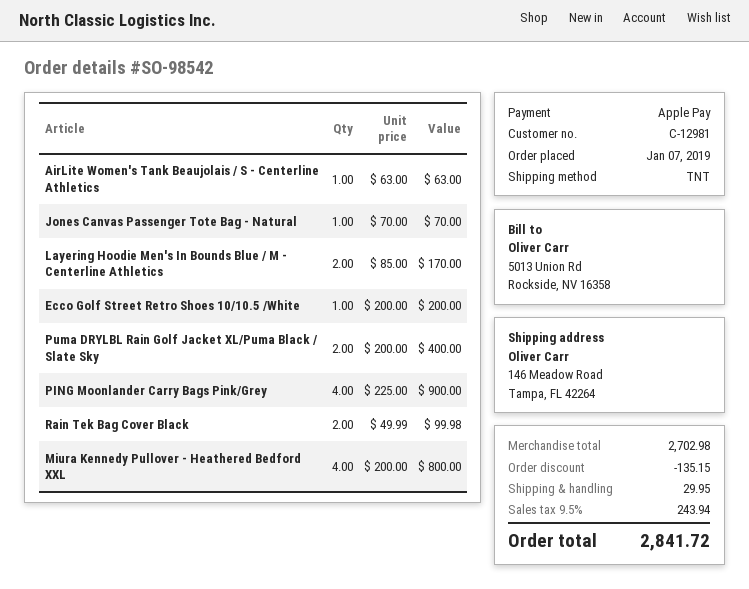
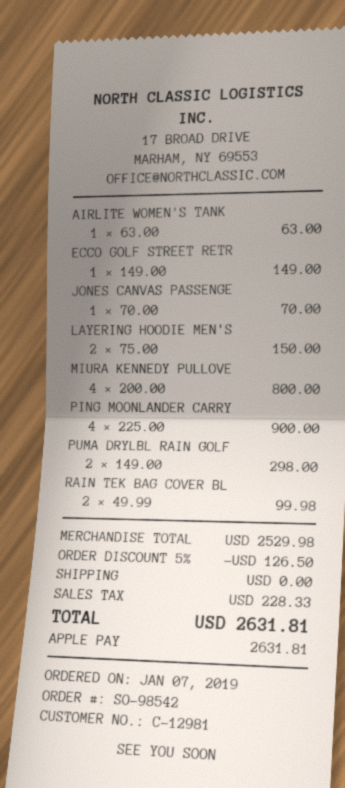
Layering Hoodie Men's In Bounds Blue / M - Centerline Athletics: 2 x 85.00 = 170.00 -> 2 x 75.00 = 150.00
Ecco Golf Street Retro Shoes 10/10.5 /White: 1 x 200.00 = 200.00 -> 1 x 149.00 = 149.00
Puma DRYLBL Rain Golf Jacket XL/Puma Black / Slate Sky: 2 x 200.00 = 400.00 -> 2 x 149.00 = 298.00
subtotal: 2702.98 -> 2529.98
discount: 135.15 -> 126.50
shipping: 29.95 -> 0.00
tax: 243.94 -> 228.33
total: 2841.72 -> 2631.81

